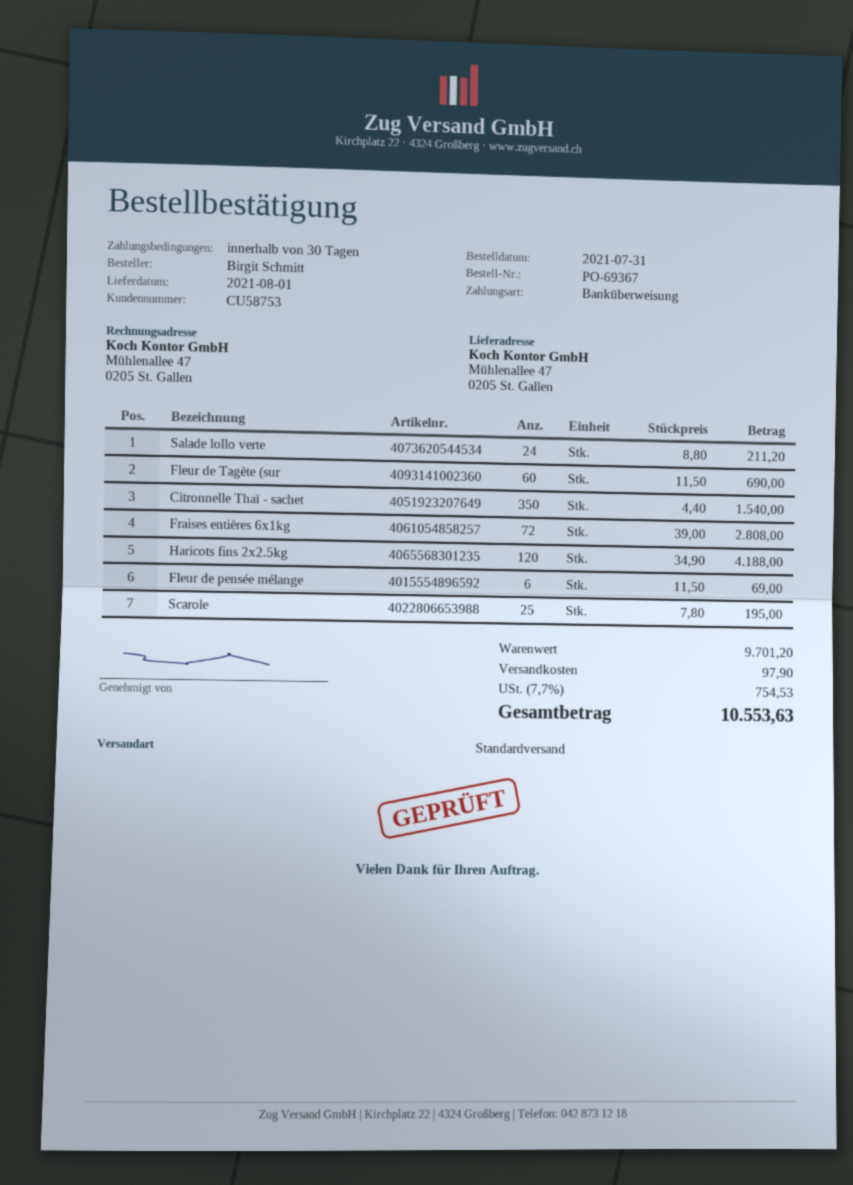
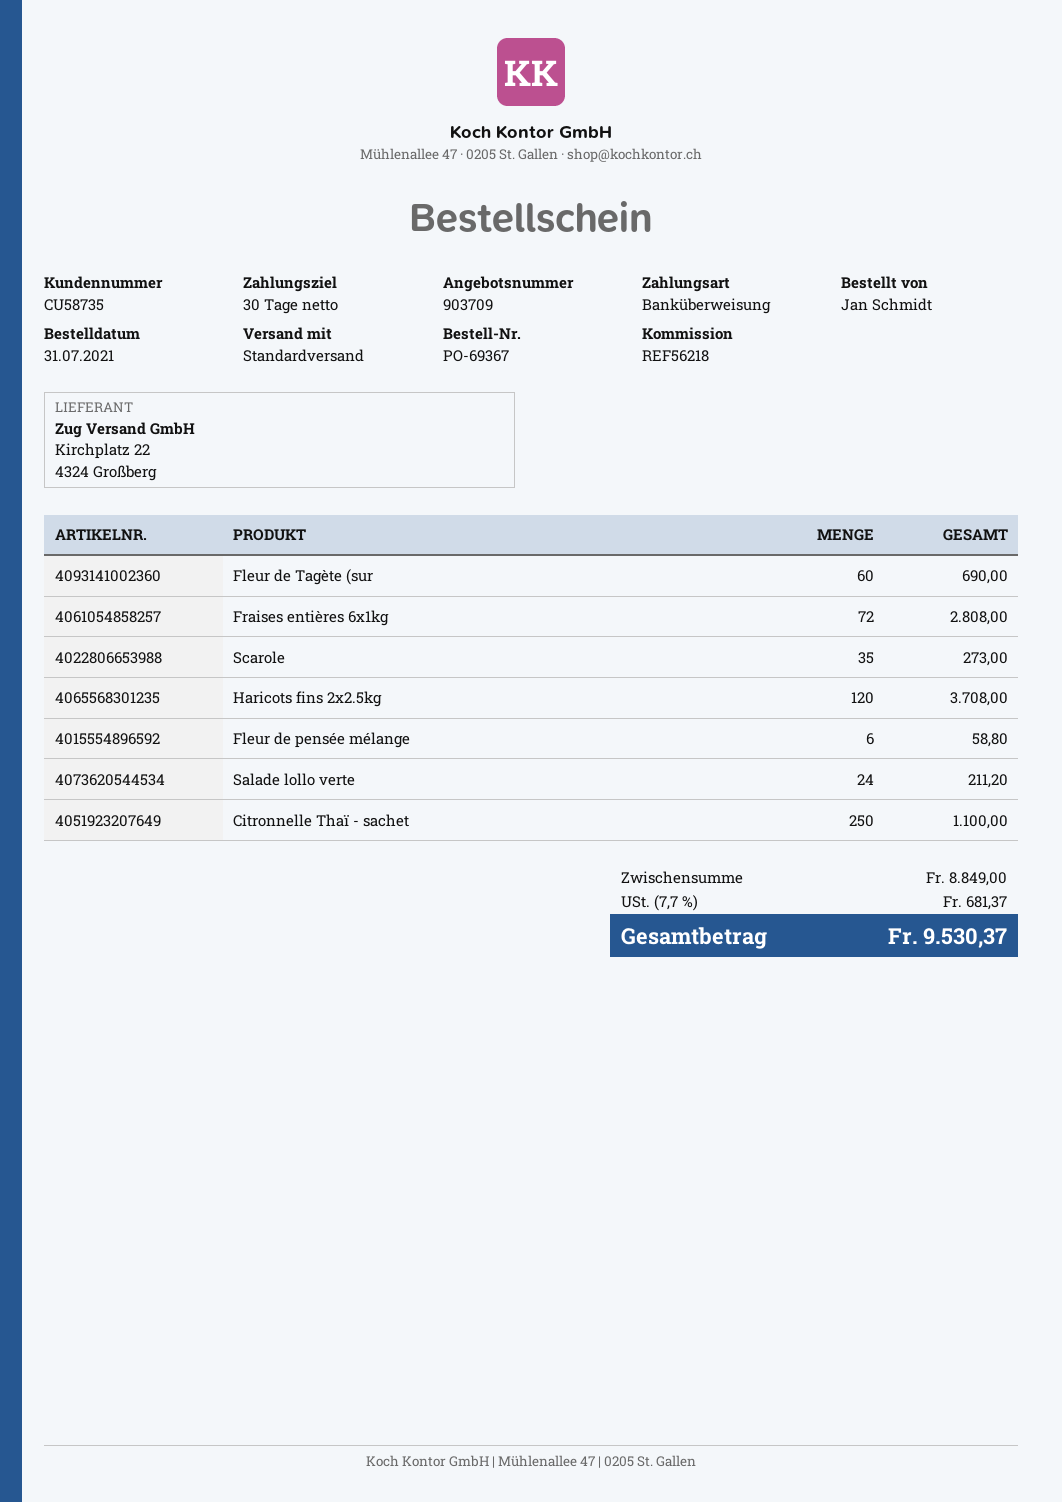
customer number: CU58753 -> CU58735
ordered by: Birgit Schmitt -> Jan Schmidt
Citronnelle Thaï - sachet: 350 for 1540.00 -> 250 for 1100.00
Haricots fins 2x2.5kg: 120 for 4188.00 -> 120 for 3708.00
Fleur de pensée mélange: 6 for 69.00 -> 6 for 58.80
Scarole: 25 for 195.00 -> 35 for 273.00
subtotal: 9701.20 -> 8849.00
shipping: 97.90 -> none
tax: 7.7% = 754.53 -> 7.7% = 681.37
total: 10553.63 -> 9530.37

